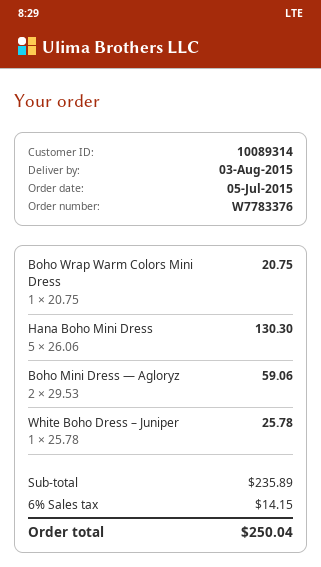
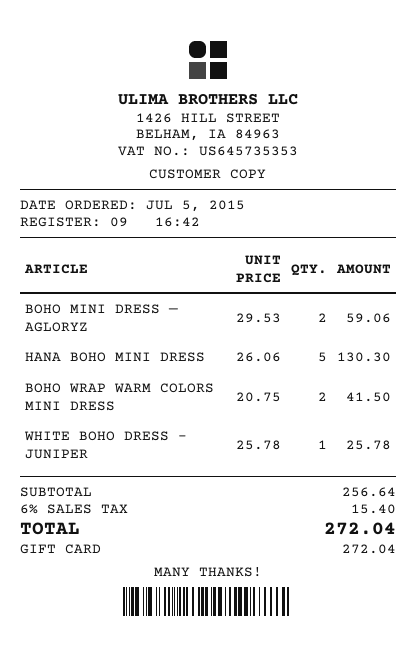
Boho Wrap Warm Colors Mini Dress: 1 x 20.75 = 20.75 -> 2 x 20.75 = 41.50
subtotal: 235.89 -> 256.64
tax: 6% = 14.15 -> 6% = 15.40
total: 250.04 -> 272.04

